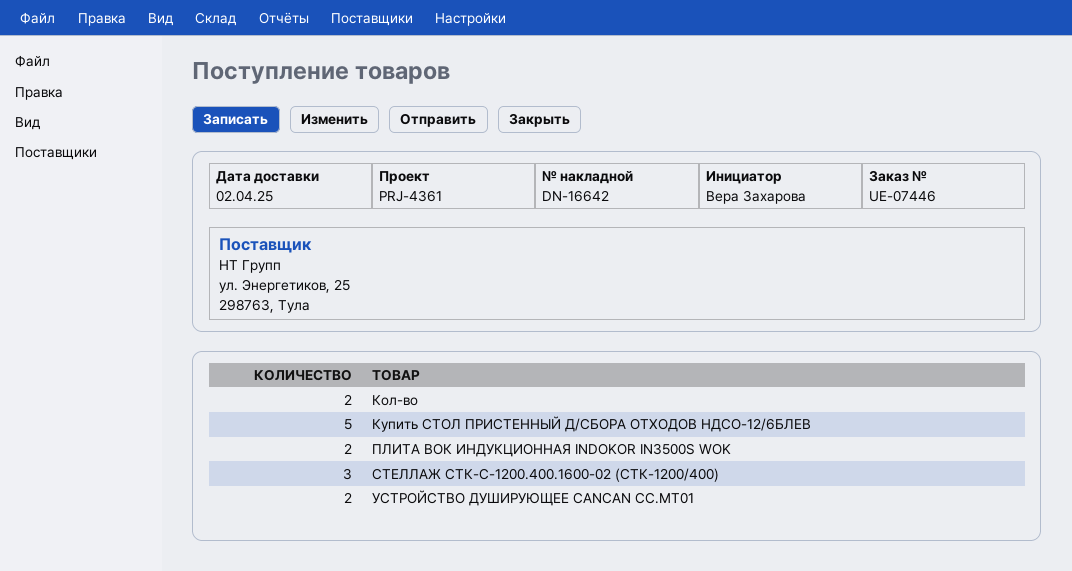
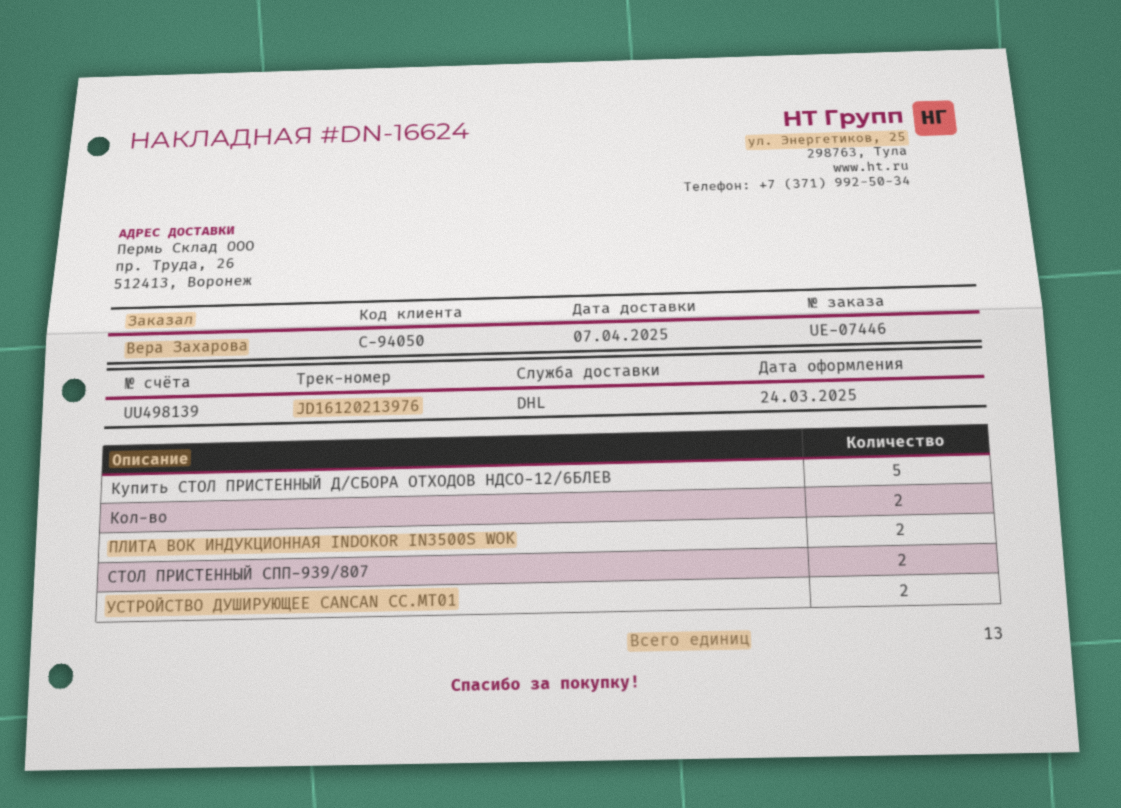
delivery note number: DN-16642 -> DN-16624
delivery date: 2025-04-02 -> 2025-04-07
СТЕЛЛАЖ СТК-С-1200.400.1600-02 (СТК-1200/400): 3 -> none
СТОЛ ПРИСТЕННЫЙ СПП-939/807: none -> 2

